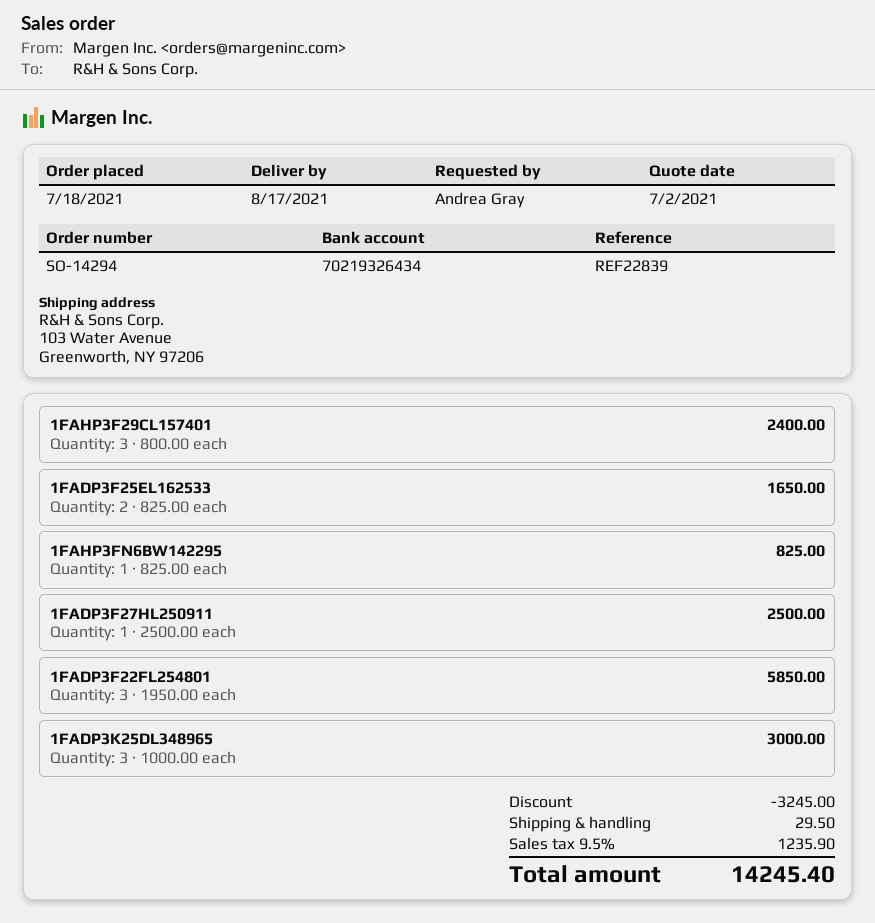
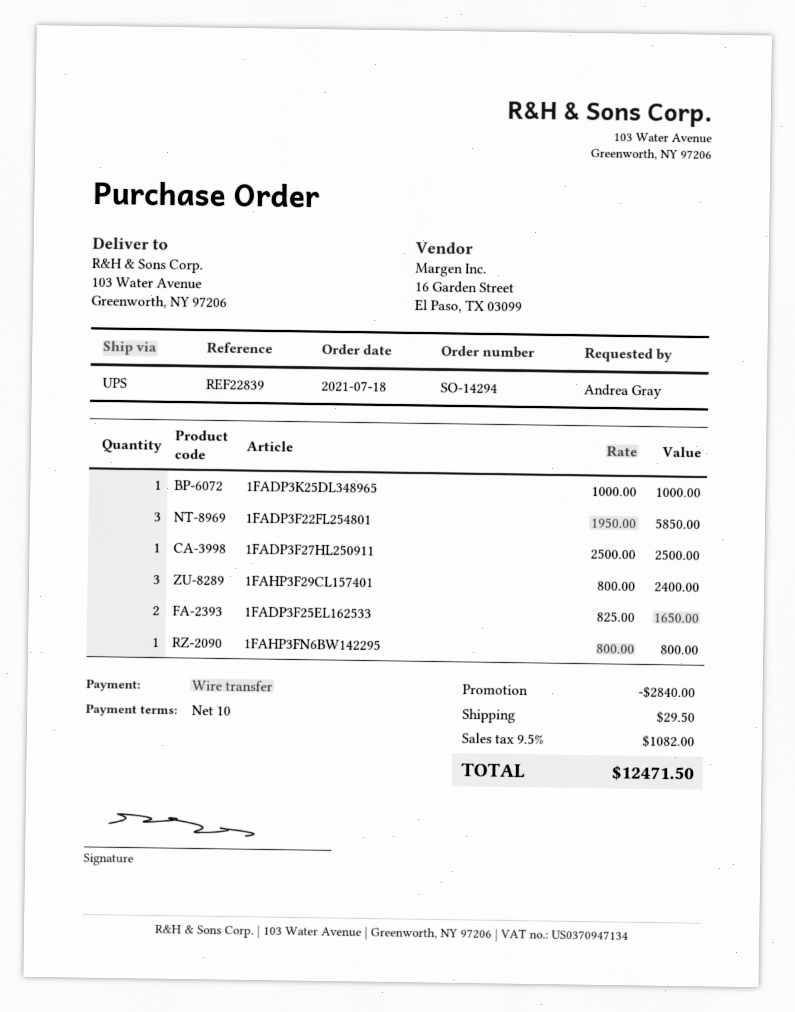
1FAHP3FN6BW142295: 1 x 825.00 = 825.00 -> 1 x 800.00 = 800.00
1FADP3K25DL348965: 3 x 1000.00 = 3000.00 -> 1 x 1000.00 = 1000.00
discount: 3245.00 -> 2840.00
tax: 9.5% = 1235.90 -> 9.5% = 1082.00
total: 14245.40 -> 12471.50

